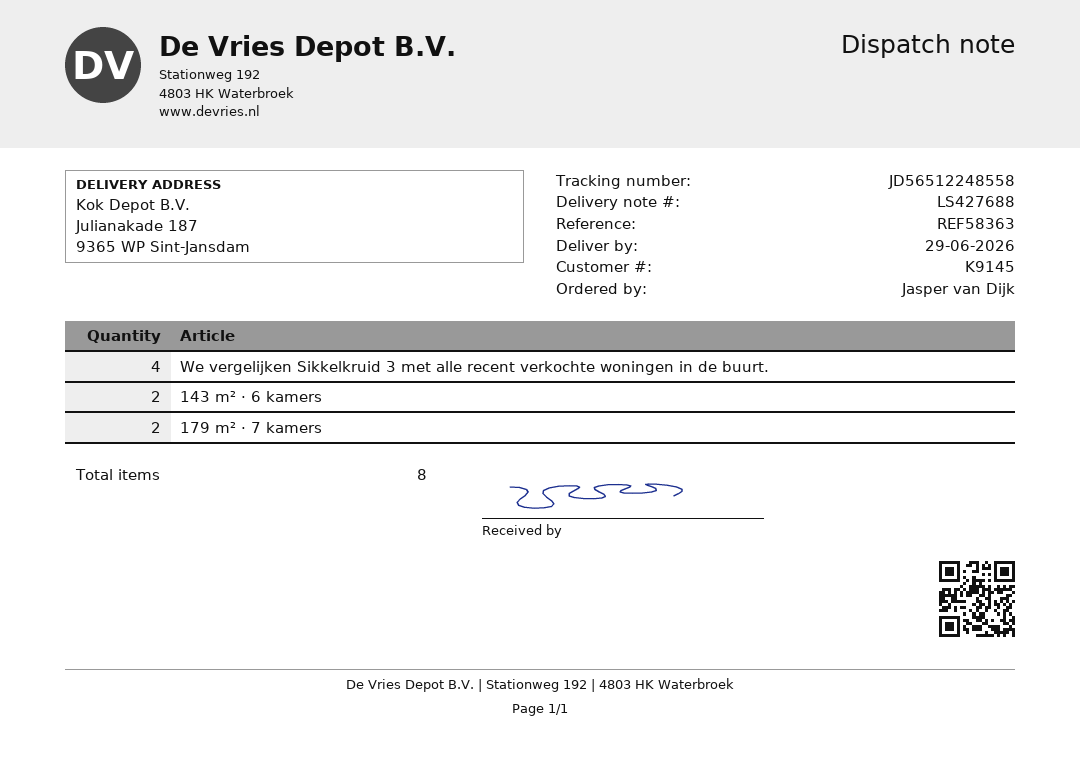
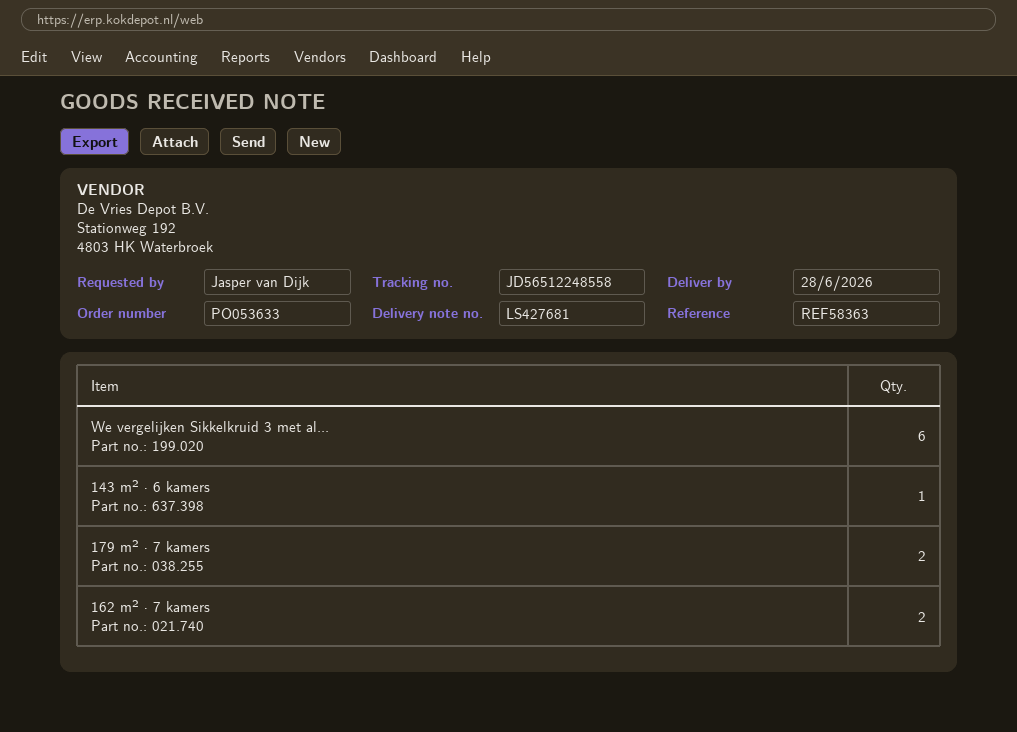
delivery note number: LS427688 -> LS427681
delivery date: 2026-06-29 -> 2026-06-28
We vergelijken Sikkelkruid 3 met alle recent verkochte woningen in de buurt.: 4 -> 6
143 m² · 6 kamers: 2 -> 1
162 m² · 7 kamers: none -> 2

